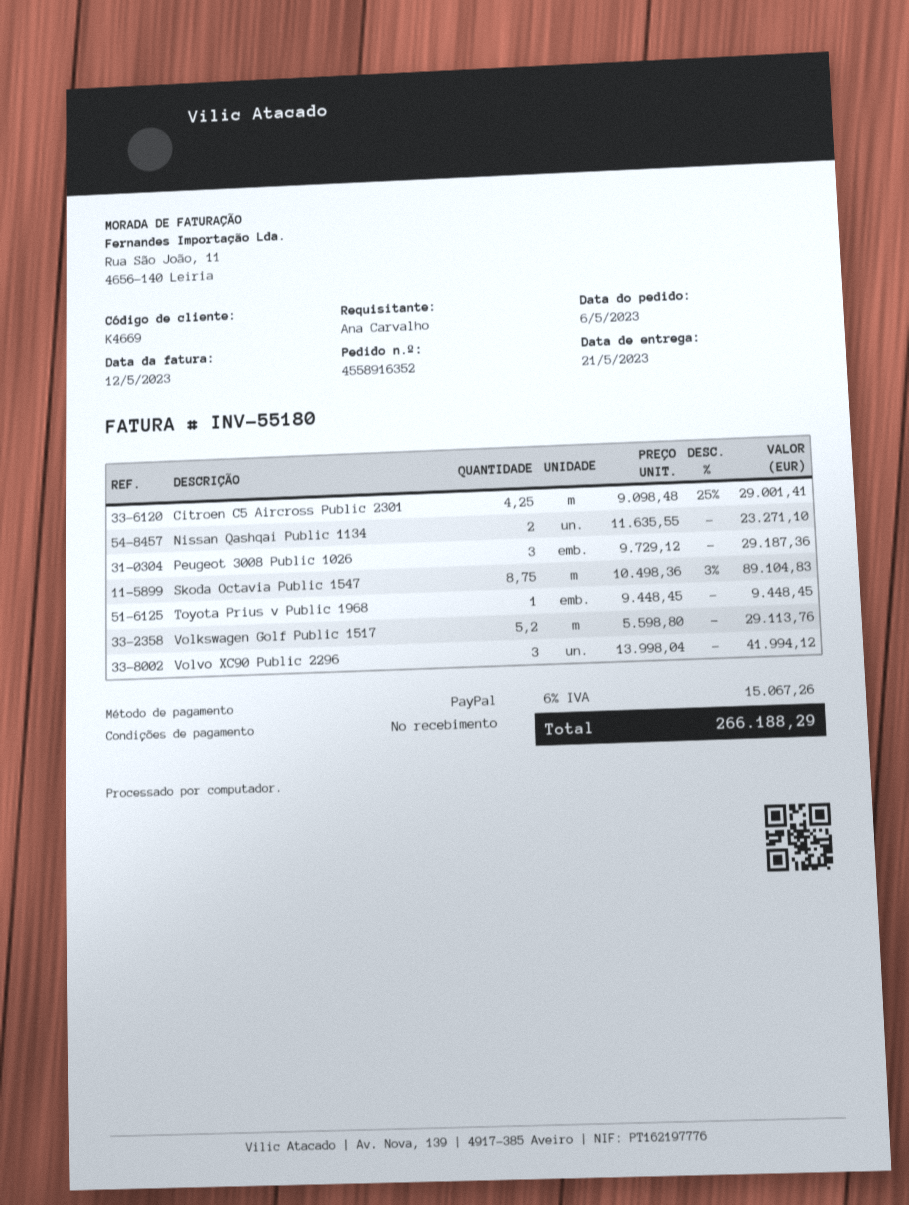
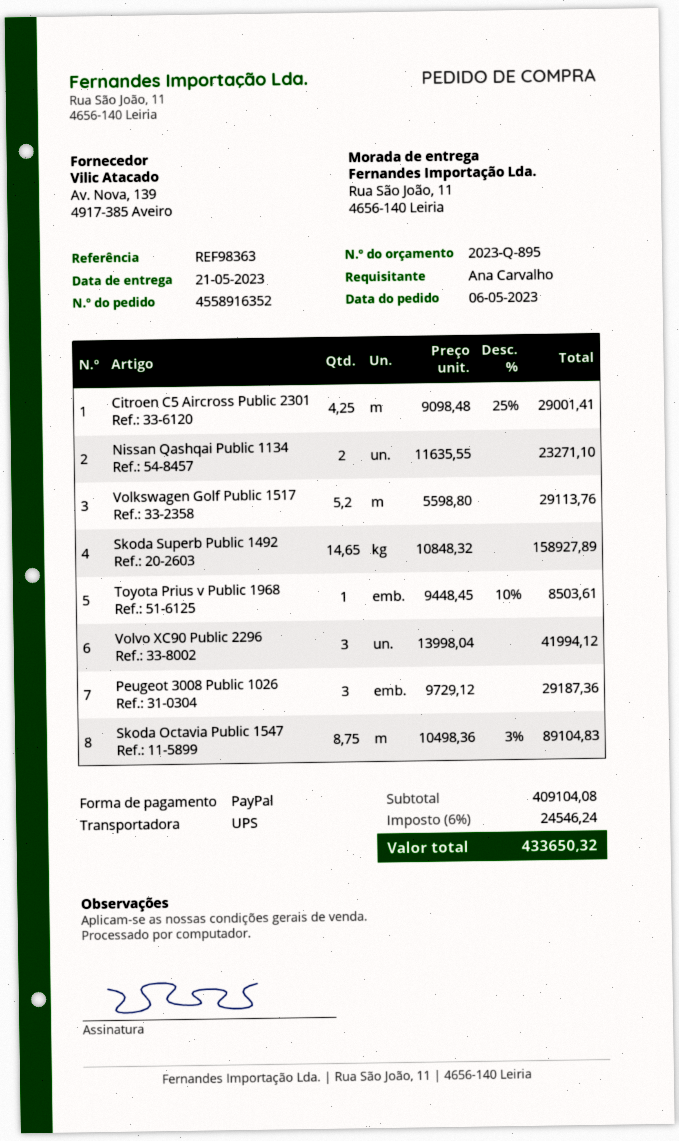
Toyota Prius v Public 1968: 1 x 9448.45 = 9448.45 -> 1 x 9448.45 - 10% = 8503.61
Skoda Superb Public 1492: none -> 14.65 x 10848.32 = 158927.89
tax: 6% = 15067.26 -> 6% = 24546.24
total: 266188.29 -> 433650.32

